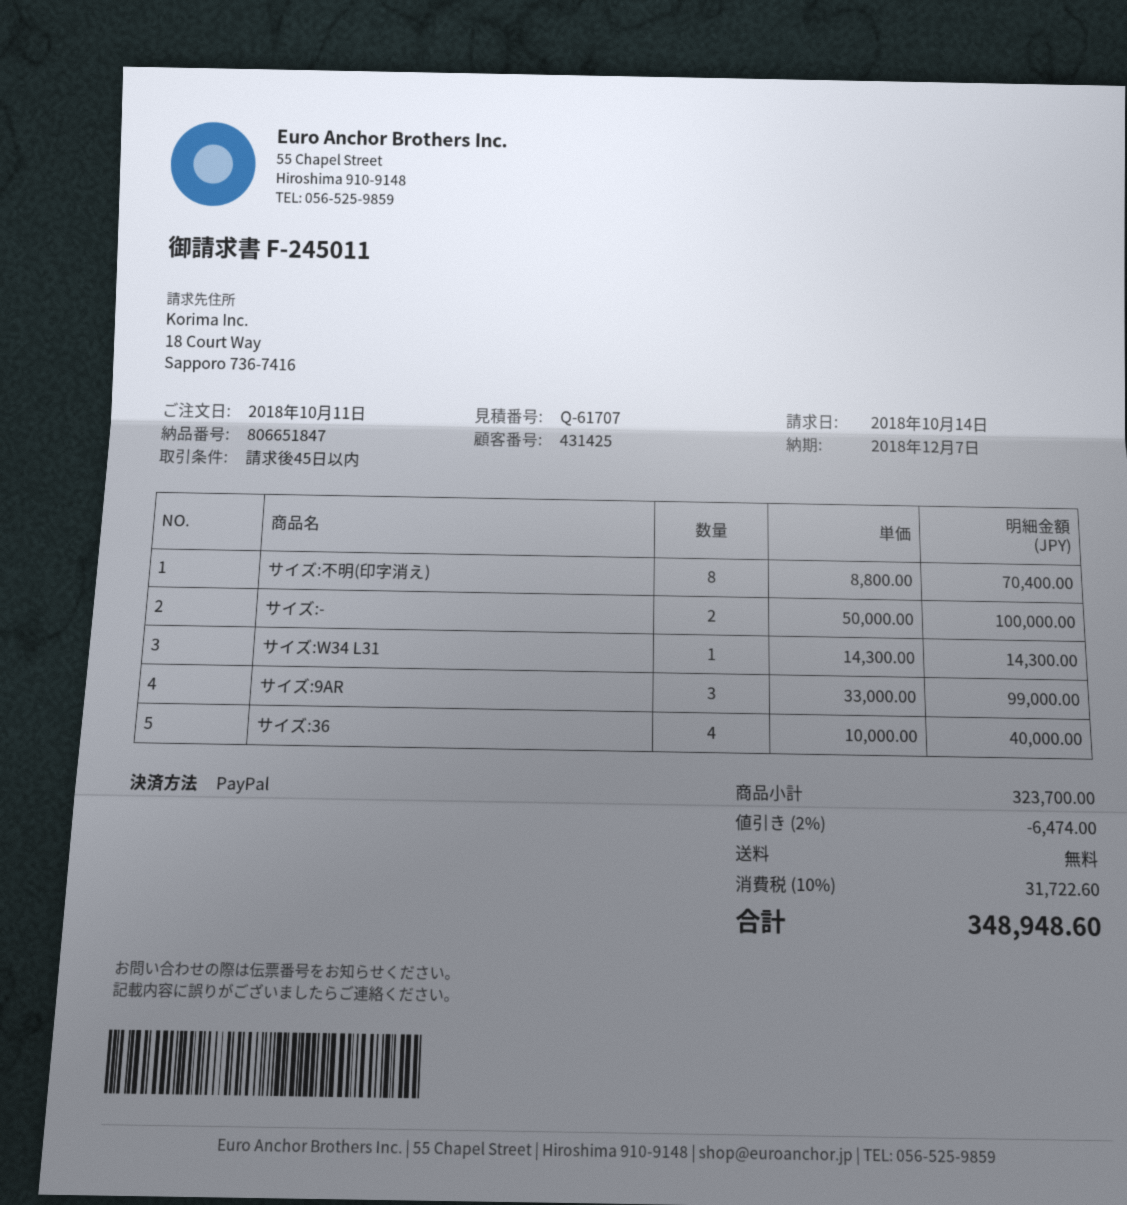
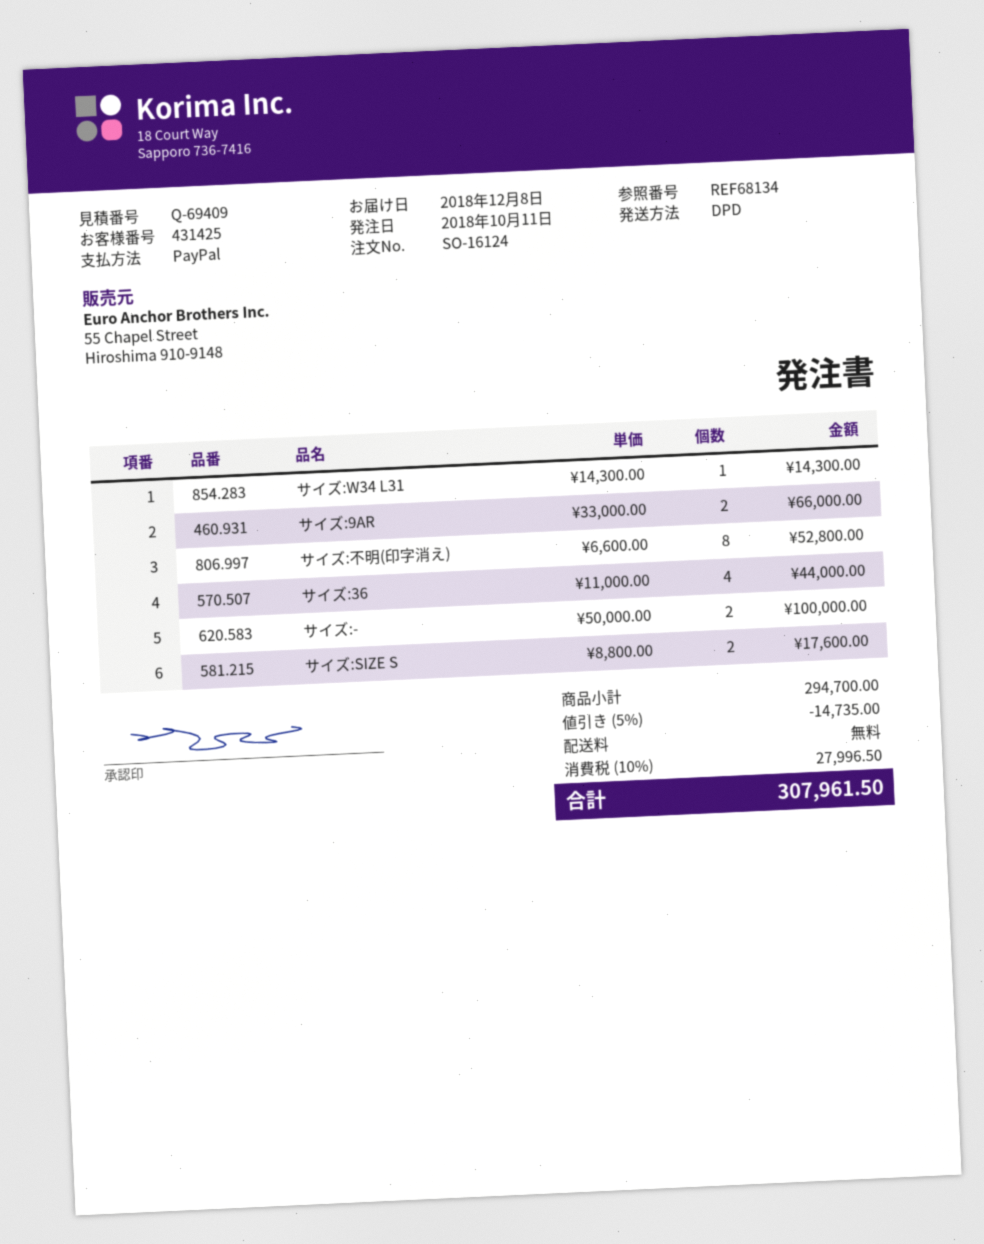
quote number: Q-61707 -> Q-69409
delivery date: 2018-12-07 -> 2018-12-08
サイズ:不明(印字消え): 8 x 8800.00 = 70400.00 -> 8 x 6600.00 = 52800.00
サイズ:9AR: 3 x 33000.00 = 99000.00 -> 2 x 33000.00 = 66000.00
サイズ:36: 4 x 10000.00 = 40000.00 -> 4 x 11000.00 = 44000.00
サイズ:SIZE S: none -> 2 x 8800.00 = 17600.00
subtotal: 323700.00 -> 294700.00
discount: 2% = 6474.00 -> 5% = 14735.00
tax: 10% = 31722.60 -> 10% = 27996.50
total: 348948.60 -> 307961.50

